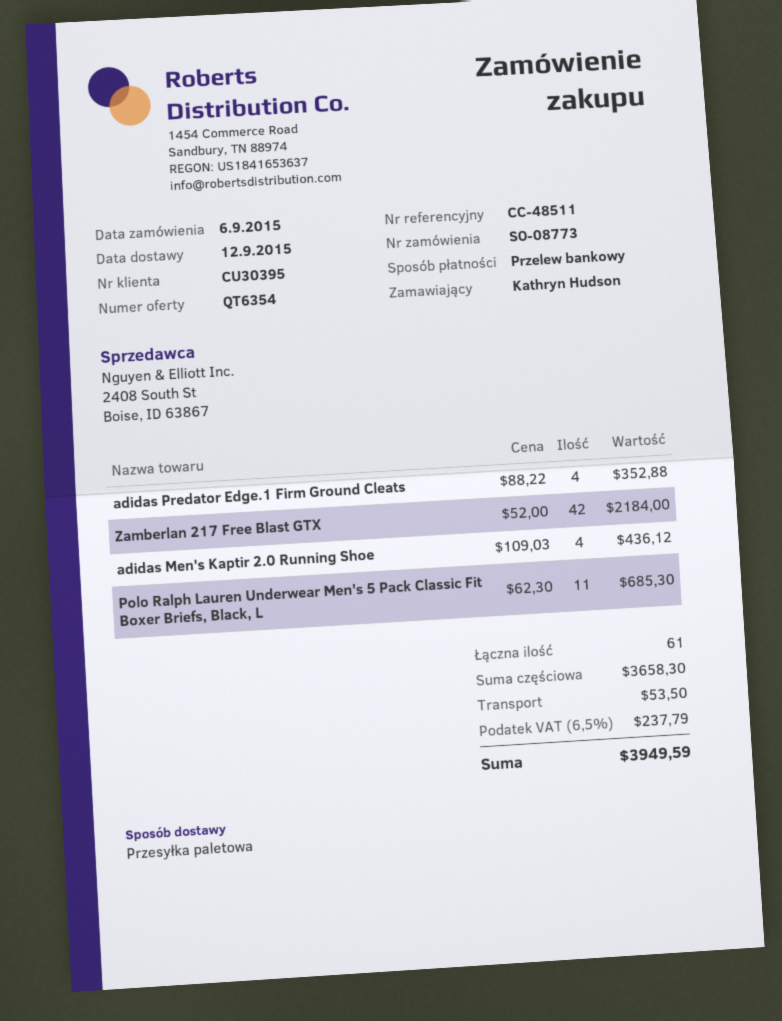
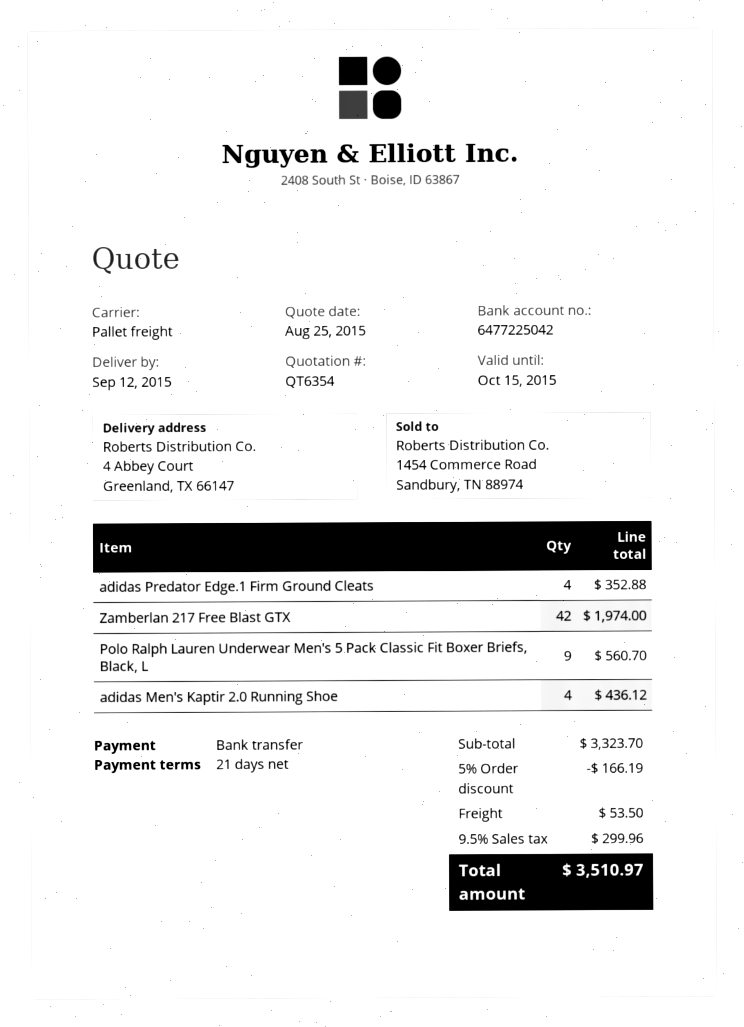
Zamberlan 217 Free Blast GTX: 42 for 2184.00 -> 42 for 1974.00
Polo Ralph Lauren Underwear Men's 5 Pack Classic Fit Boxer Briefs, Black, L: 11 for 685.30 -> 9 for 560.70
subtotal: 3658.30 -> 3323.70
discount: none -> 5% = 166.19
tax: 6.5% = 237.79 -> 9.5% = 299.96
total: 3949.59 -> 3510.97

